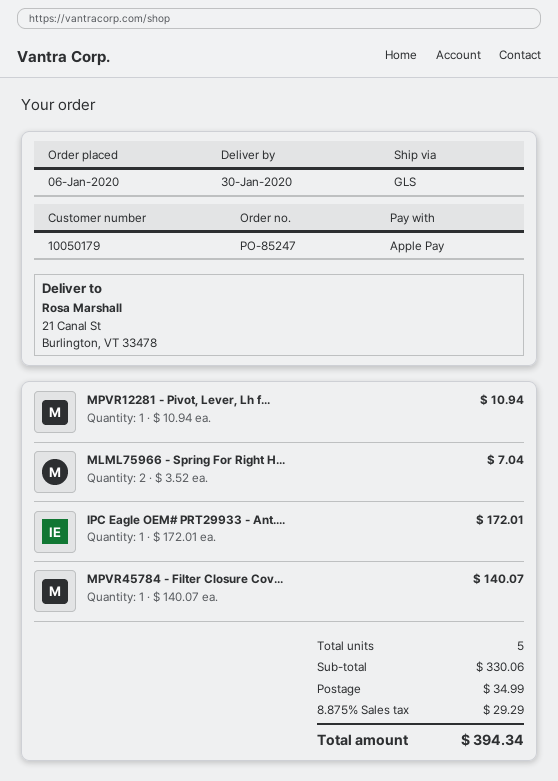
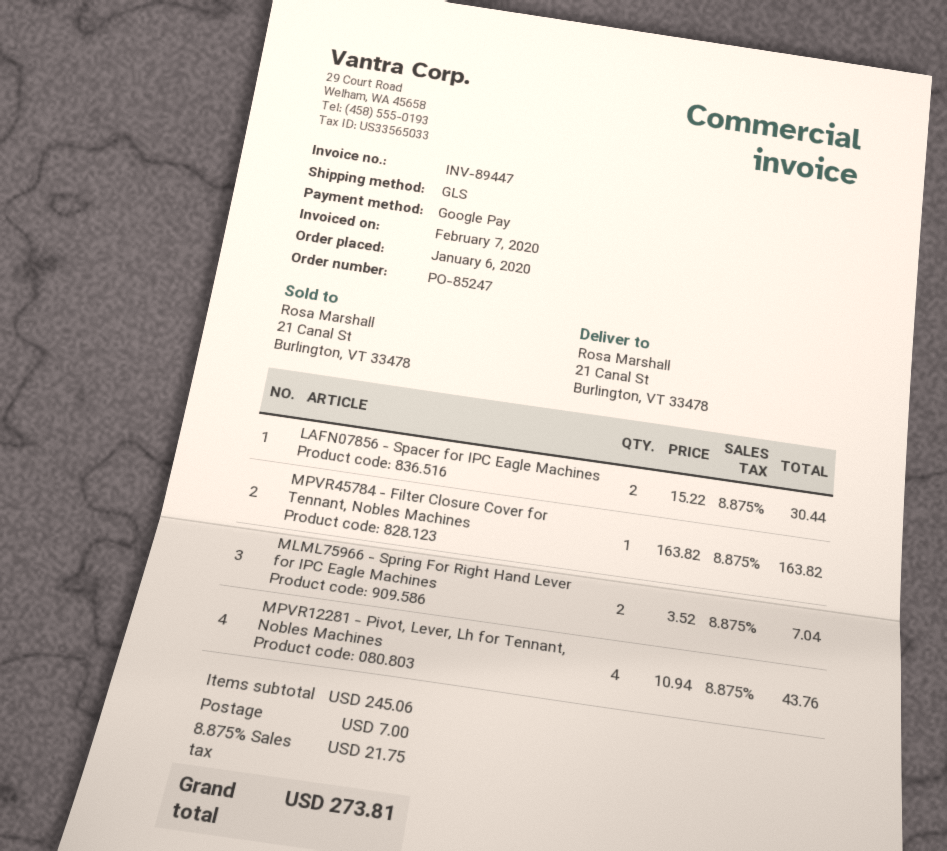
payment method: Apple Pay -> Google Pay
MPVR12281 - Pivot, Lever, Lh f...: 1 x 10.94 = 10.94 -> 4 x 10.94 = 43.76
IPC Eagle OEM# PRT29933 - Ant....: 1 x 172.01 = 172.01 -> none
MPVR45784 - Filter Closure Cov...: 1 x 140.07 = 140.07 -> 1 x 163.82 = 163.82
LAFN07856 - Spacer for IPC Eagle Machines: none -> 2 x 15.22 = 30.44
subtotal: 330.06 -> 245.06
shipping: 34.99 -> 7.00
tax: 8.875% = 29.29 -> 8.875% = 21.75
total: 394.34 -> 273.81

